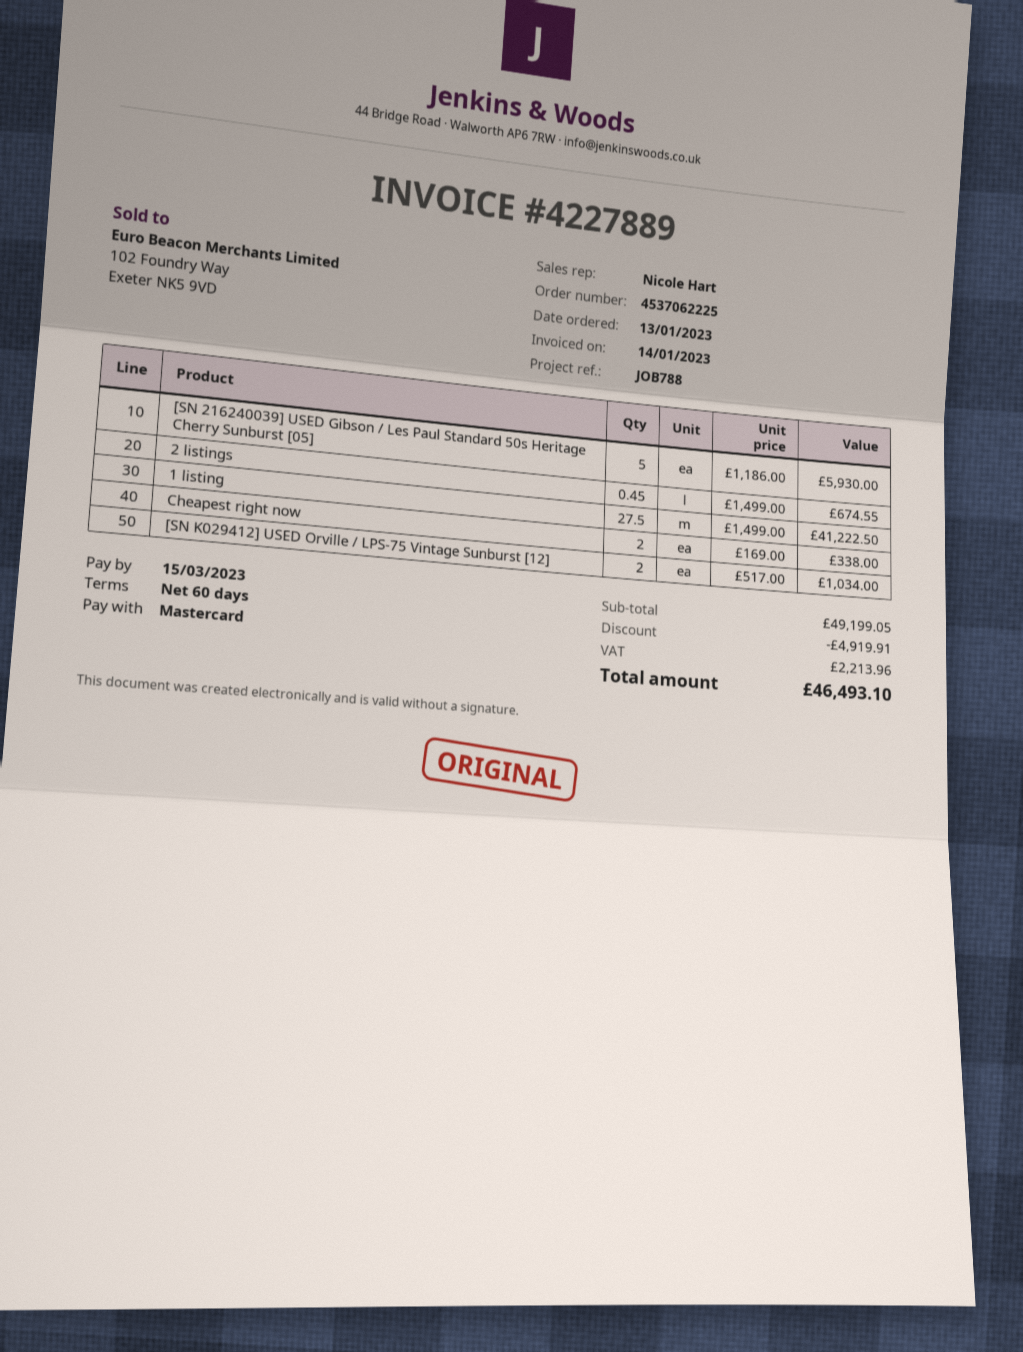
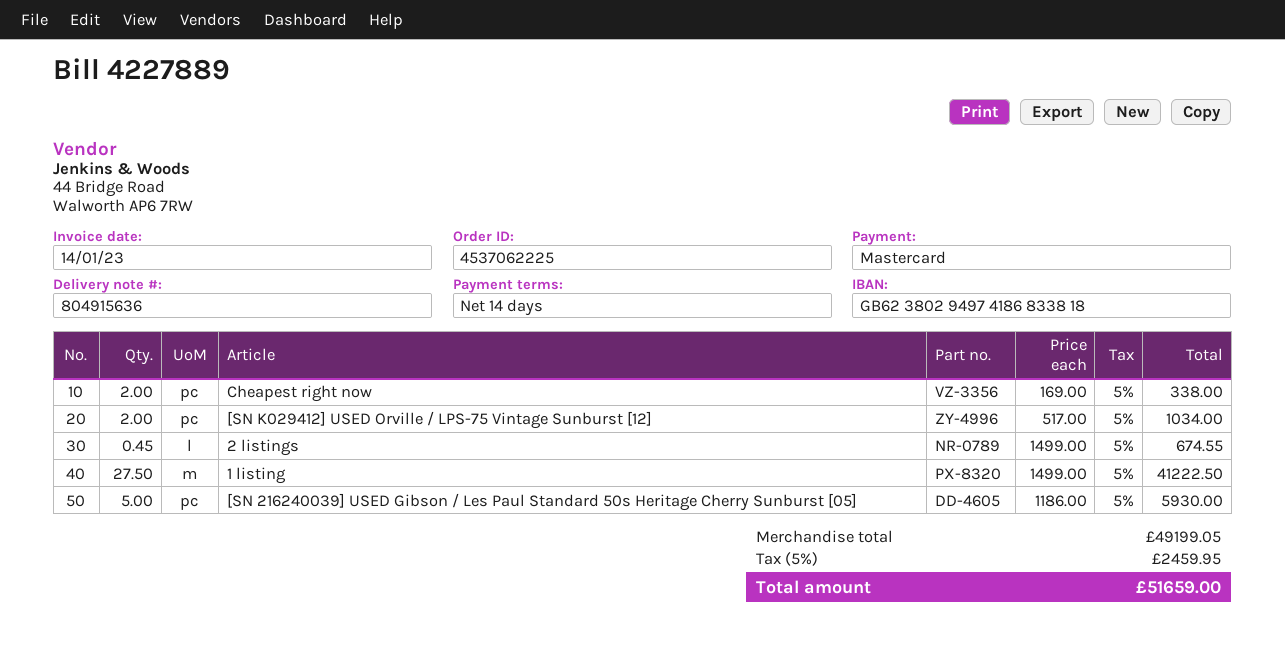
payment terms: 60 days -> 14 days
discount: 4919.91 -> none
tax: 2213.96 -> 2459.95
total: 46493.10 -> 51659.00

